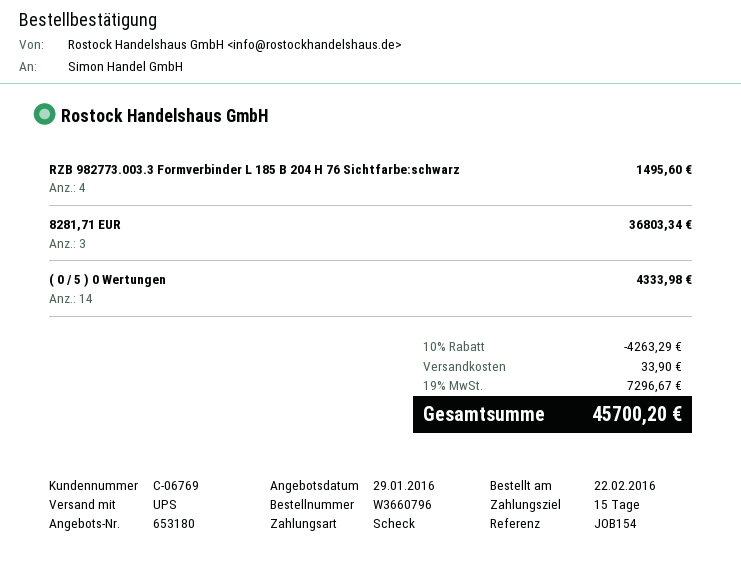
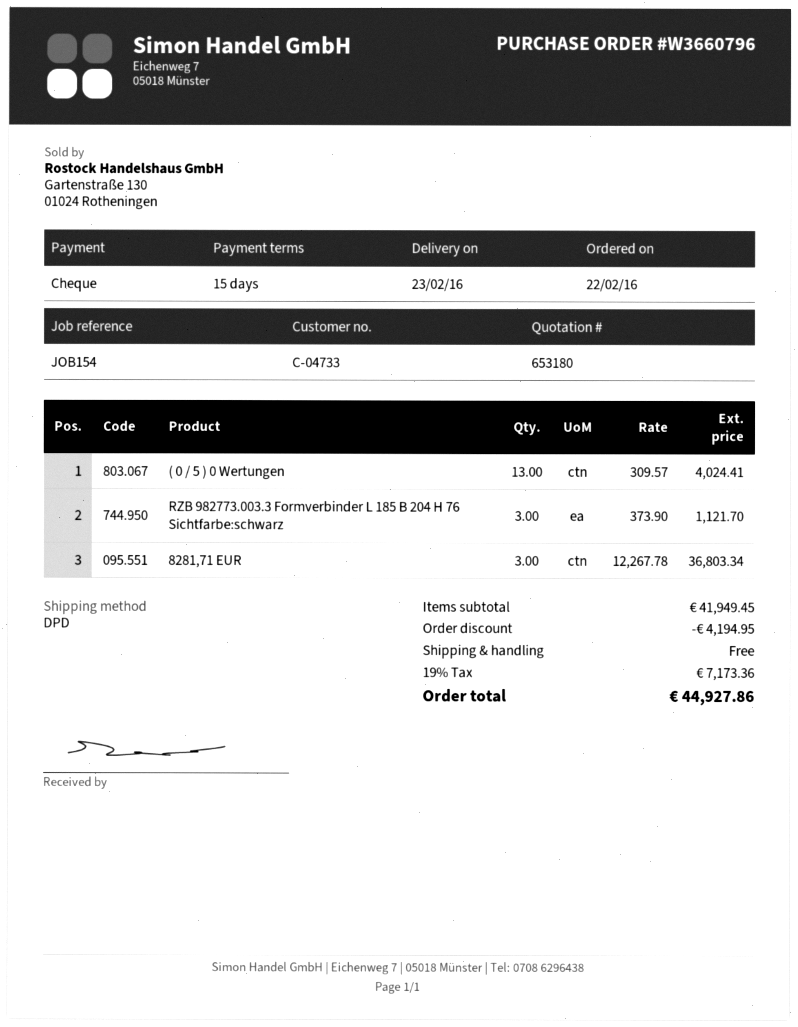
customer number: C-06769 -> C-04733
shipping method: UPS -> DPD
RZB 982773.003.3 Formverbinder L 185 B 204 H 76 Sichtfarbe:schwarz: 4 for 1495.60 -> 3 for 1121.70
( 0 / 5 ) 0 Wertungen: 14 for 4333.98 -> 13 for 4024.41
discount: 4263.29 -> 4194.95
shipping: 33.90 -> 0.00
tax: 19% = 7296.67 -> 19% = 7173.36
total: 45700.20 -> 44927.86

